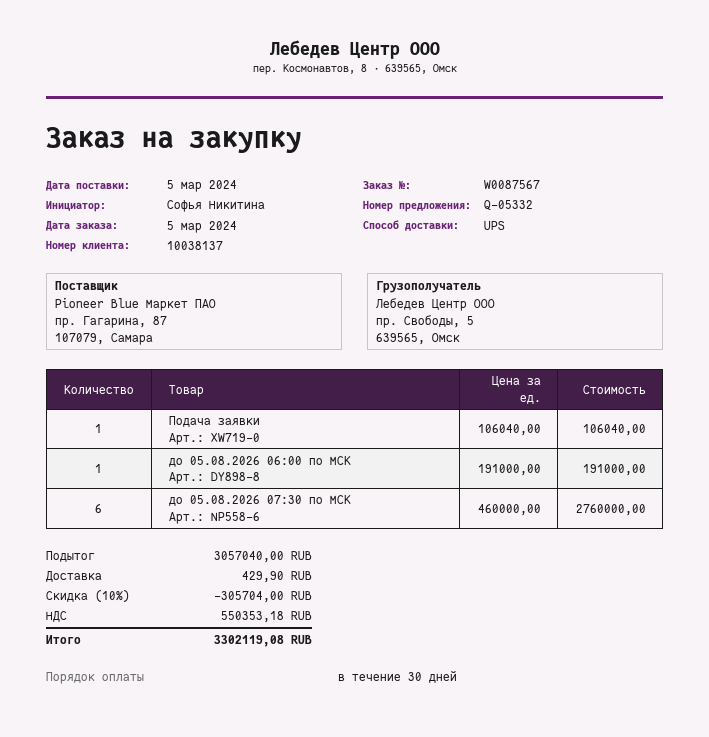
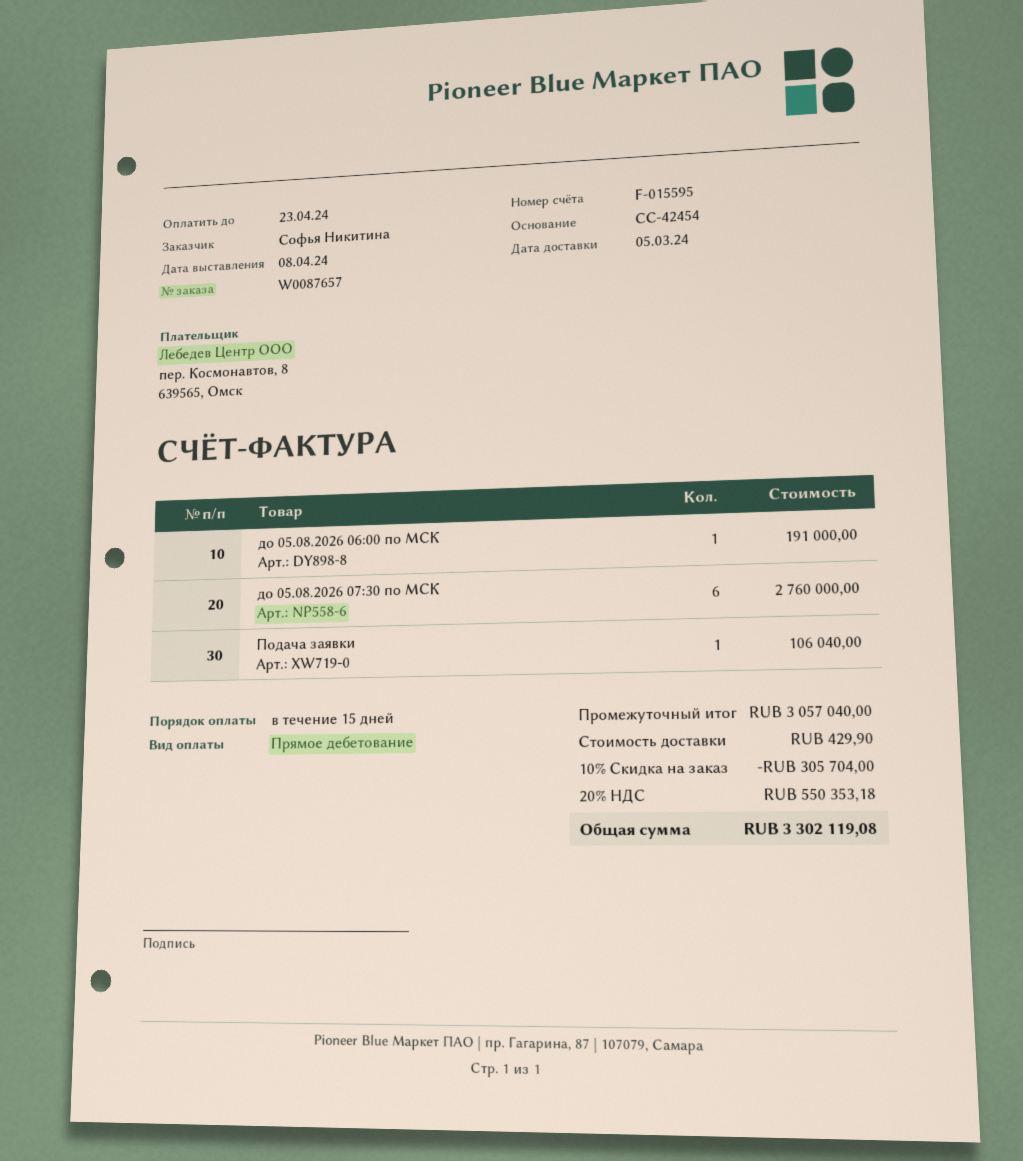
order number: W0087567 -> W0087657
payment terms: 30 days -> 15 days

